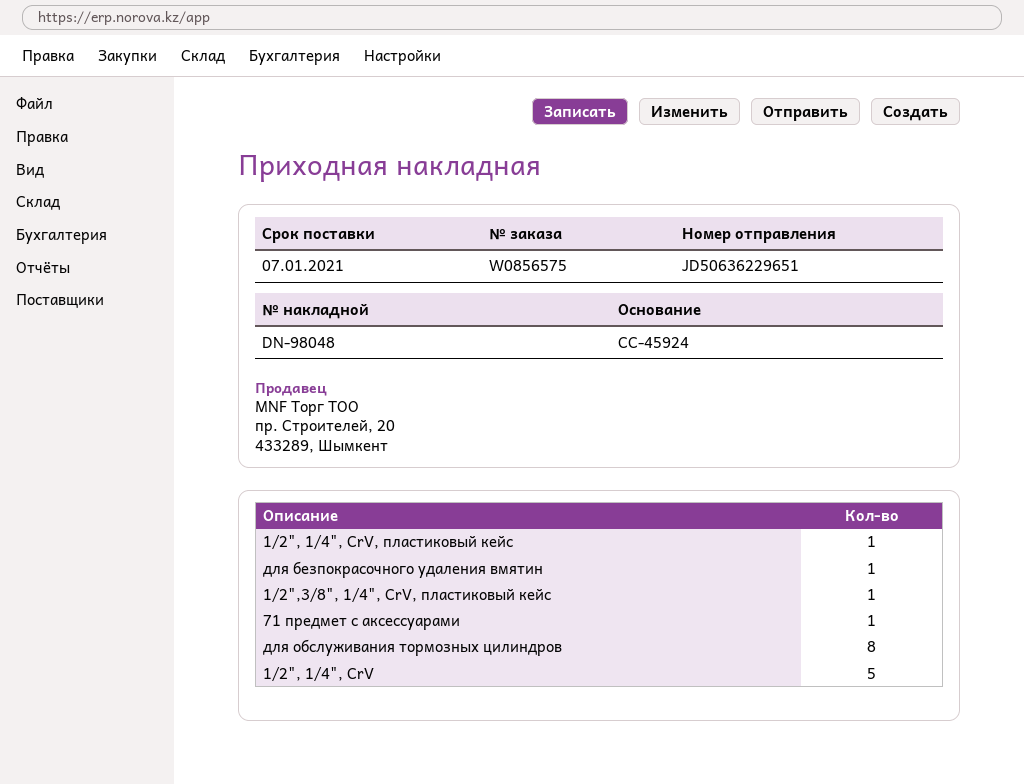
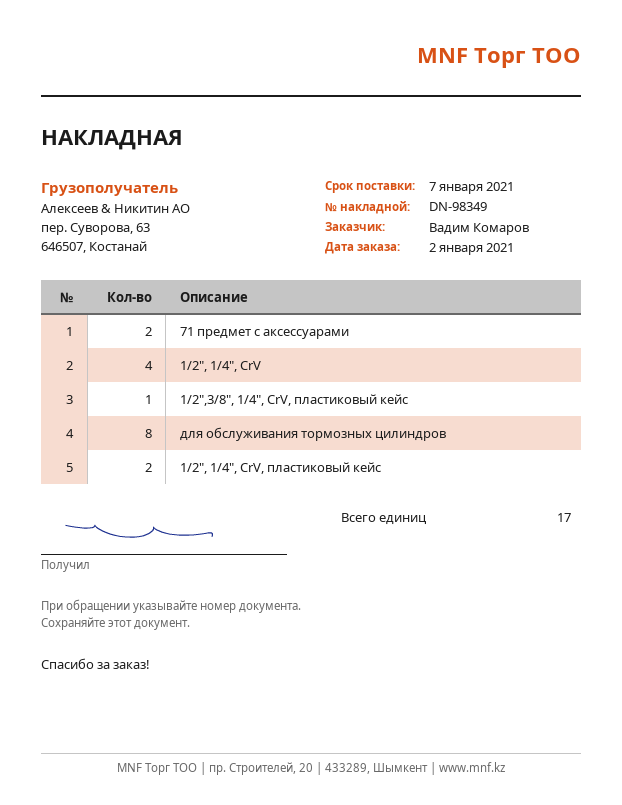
delivery note number: DN-98048 -> DN-98349
1/2", 1/4", CrV, пластиковый кейс: 1 -> 2
для безпокрасочного удаления вмятин: 1 -> none
71 предмет с аксессуарами: 1 -> 2
1/2", 1/4", CrV: 5 -> 4

